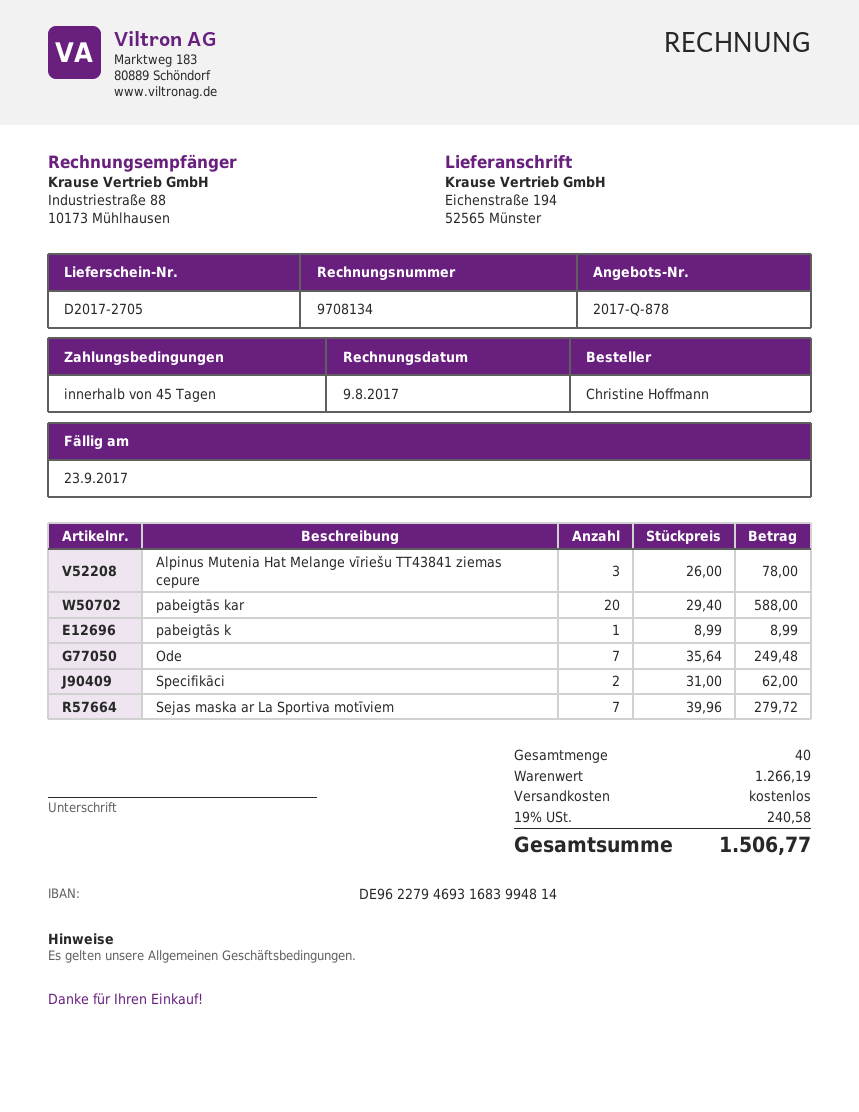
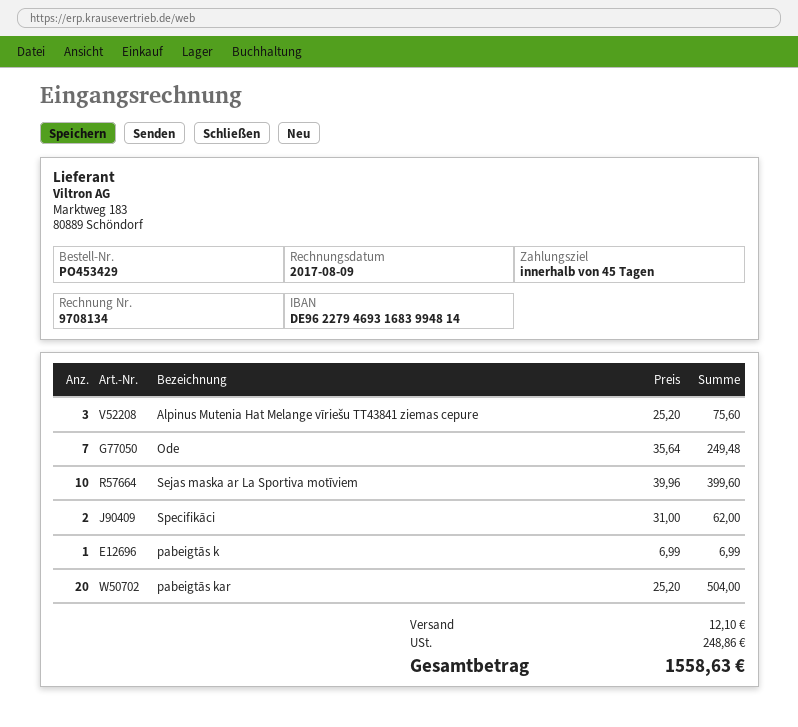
Alpinus Mutenia Hat Melange vīriešu TT43841 ziemas cepure: 3 x 26.00 = 78.00 -> 3 x 25.20 = 75.60
pabeigtās kar: 20 x 29.40 = 588.00 -> 20 x 25.20 = 504.00
pabeigtās k: 1 x 8.99 = 8.99 -> 1 x 6.99 = 6.99
Sejas maska ar La Sportiva motīviem: 7 x 39.96 = 279.72 -> 10 x 39.96 = 399.60
shipping: 0.00 -> 12.10
tax: 240.58 -> 248.86
total: 1506.77 -> 1558.63

